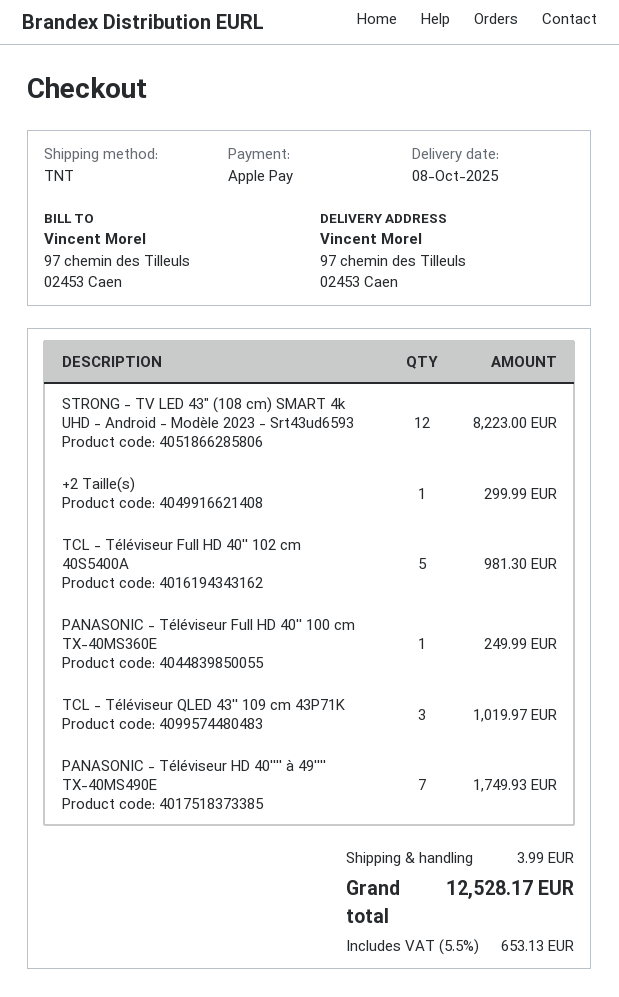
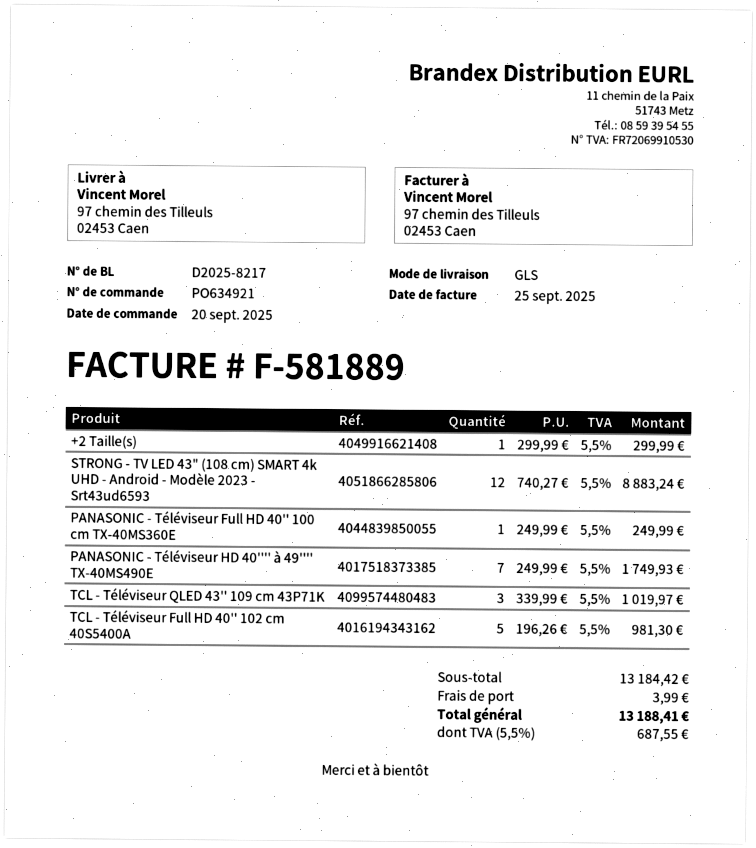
shipping method: TNT -> GLS
STRONG - TV LED 43" (108 cm) SMART 4k UHD - Android - Modèle 2023 - Srt43ud6593: 12 for 8223.00 -> 12 for 8883.24
tax: 5.5% = 653.13 -> 5.5% = 687.55
total: 12528.17 -> 13188.41

